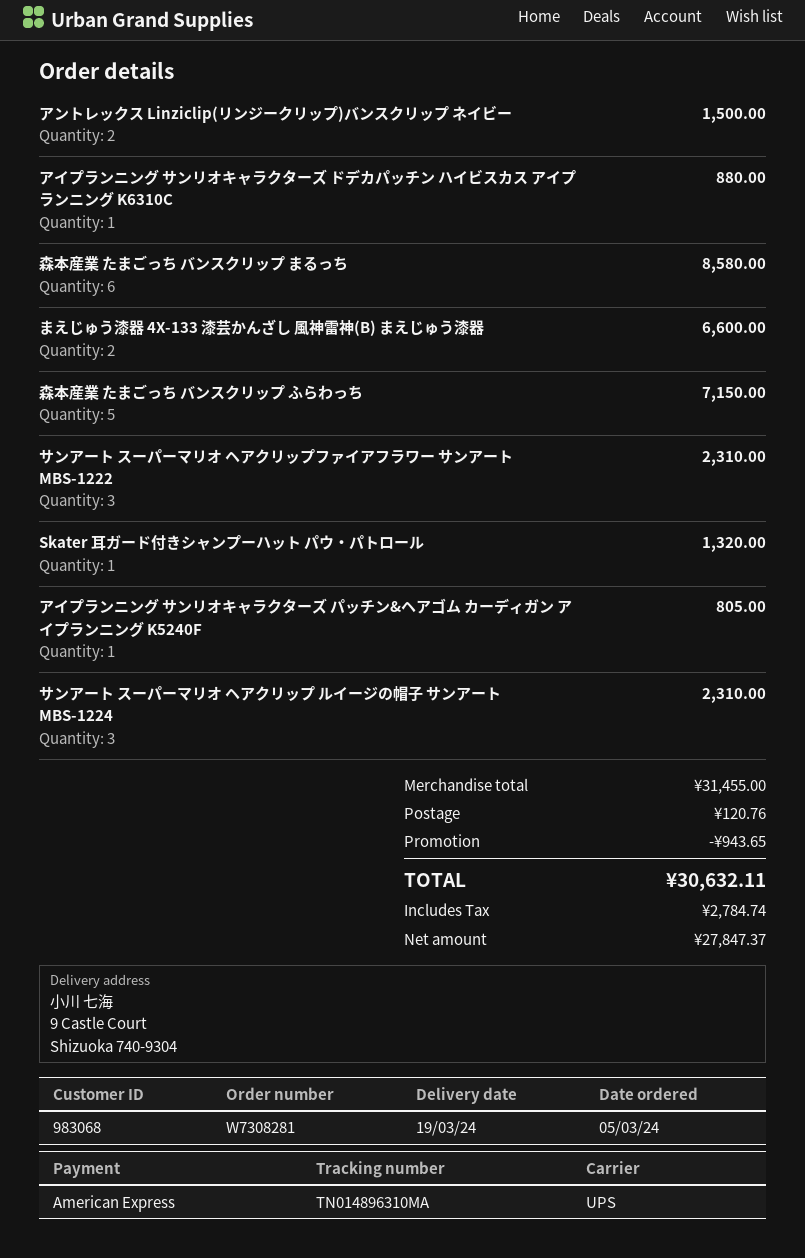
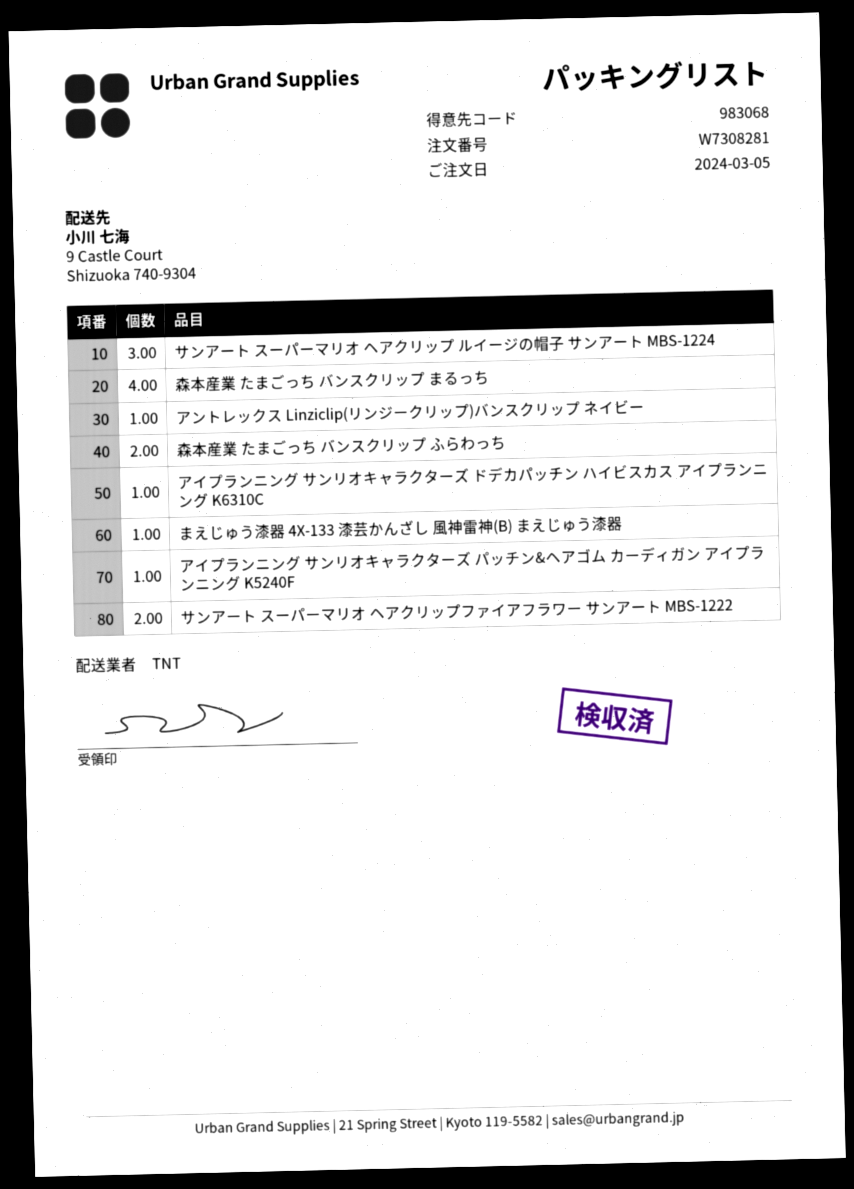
shipping method: UPS -> TNT
アントレックス Linziclip(リンジークリップ)バンスクリップ ネイビー: 2 -> 1
森本産業 たまごっち バンスクリップ まるっち: 6 -> 4
まえじゅう漆器 4X-133 漆芸かんざし 風神雷神(B) まえじゅう漆器: 2 -> 1
森本産業 たまごっち バンスクリップ ふらわっち: 5 -> 2
サンアート スーパーマリオ ヘアクリップファイアフラワー サンアート MBS-1222: 3 -> 2
Skater 耳ガード付きシャンプーハット パウ・パトロール: 1 -> none

